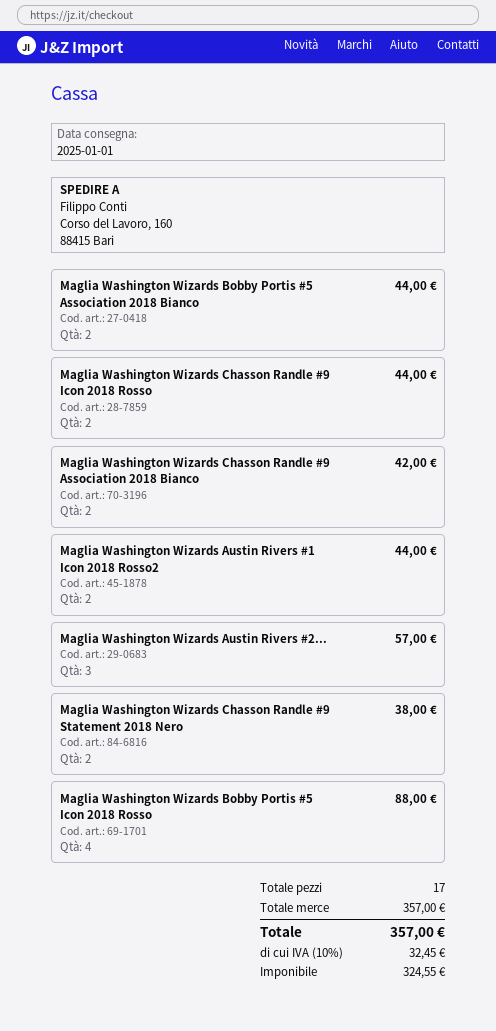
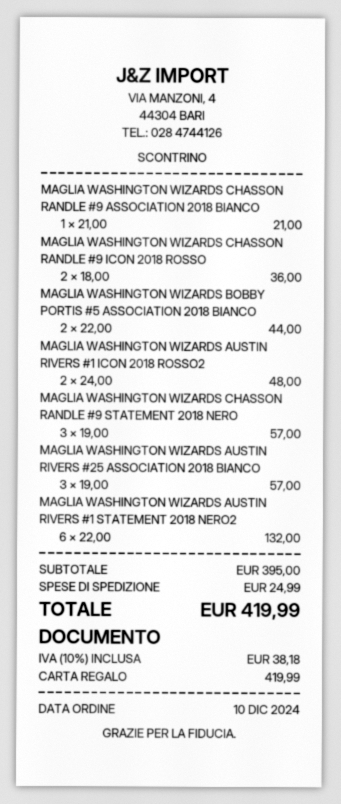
Maglia Washington Wizards Chasson Randle #9 Icon 2018 Rosso: 2 for 44.00 -> 2 for 36.00
Maglia Washington Wizards Chasson Randle #9 Association 2018 Bianco: 2 for 42.00 -> 1 for 21.00
Maglia Washington Wizards Austin Rivers #1 Icon 2018 Rosso2: 2 for 44.00 -> 2 for 48.00
Maglia Washington Wizards Chasson Randle #9 Statement 2018 Nero: 2 for 38.00 -> 3 for 57.00
Maglia Washington Wizards Bobby Portis #5 Icon 2018 Rosso: 4 for 88.00 -> none
MAGLIA WASHINGTON WIZARDS AUSTIN RIVERS #1 STATEMENT 2018 NERO2: none -> 6 for 132.00
subtotal: 357.00 -> 395.00
shipping: none -> 24.99
tax: 10% = 32.45 -> 10% = 38.18
total: 357.00 -> 419.99

